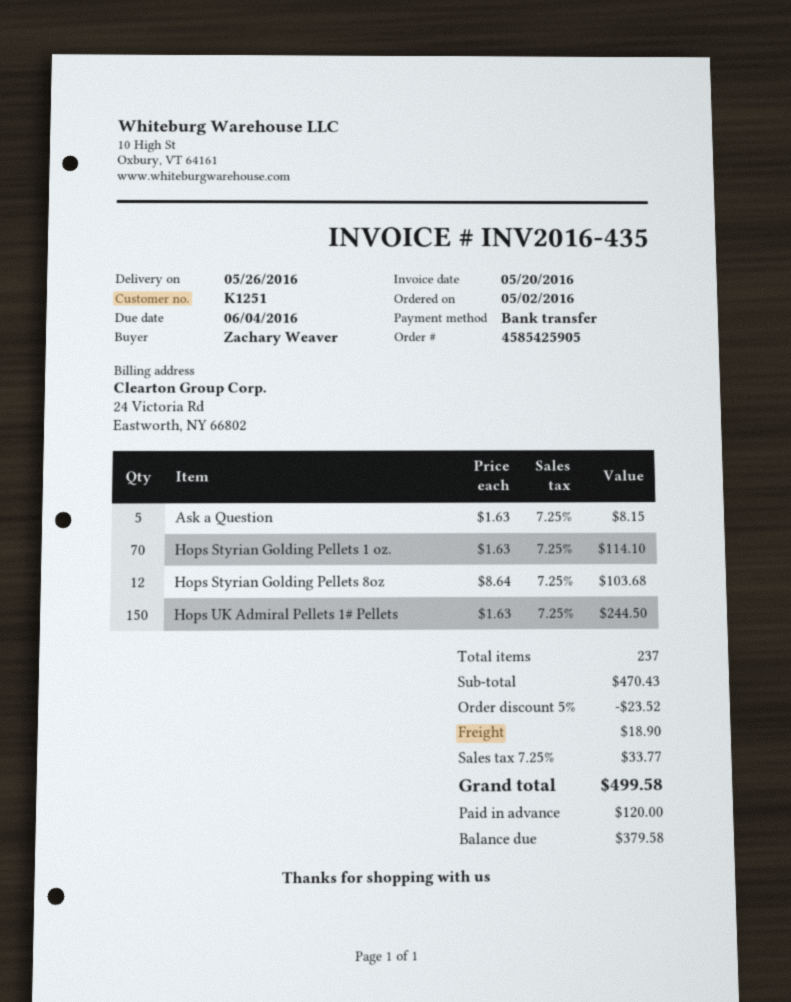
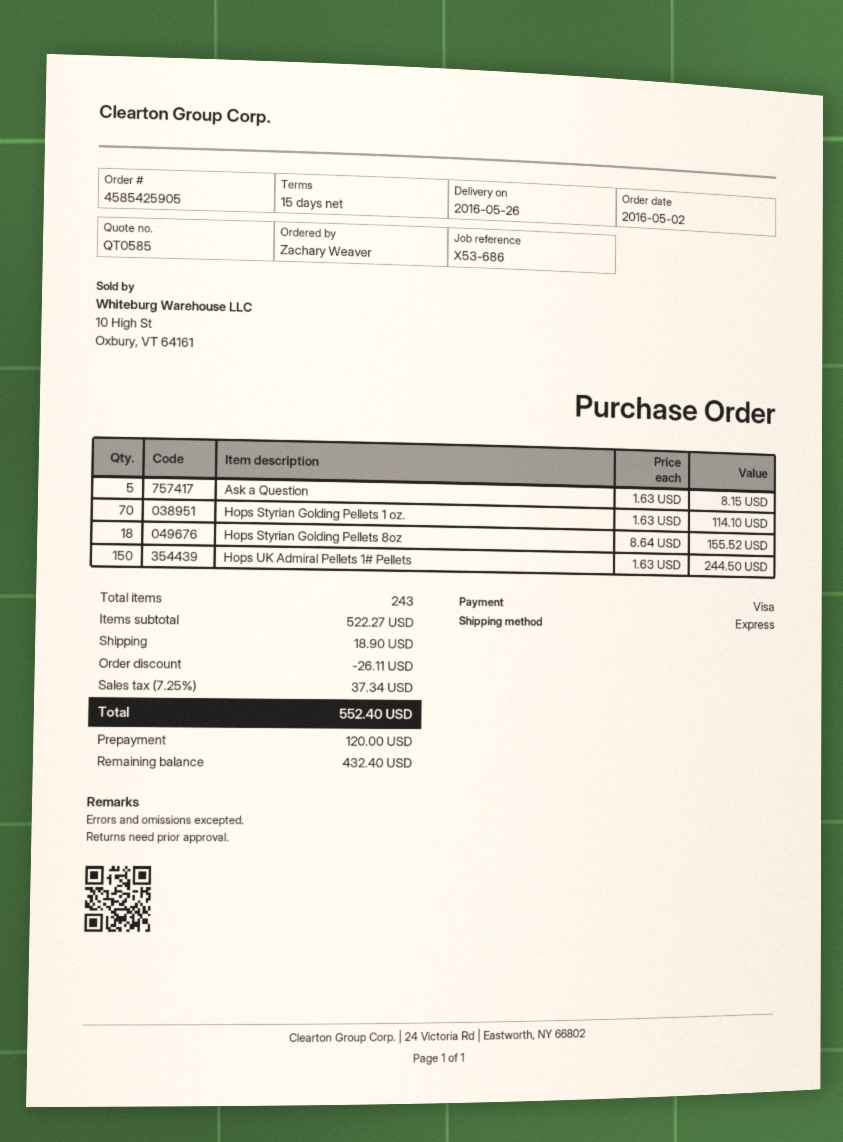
payment method: bank transfer -> Visa
Hops Styrian Golding Pellets 8oz: 12 x 8.64 = 103.68 -> 18 x 8.64 = 155.52
total quantity: 237 -> 243
subtotal: 470.43 -> 522.27
discount: 23.52 -> 26.11
tax: 7.25% = 33.77 -> 7.25% = 37.34
total: 499.58 -> 552.40
balance: 379.58 -> 432.40

